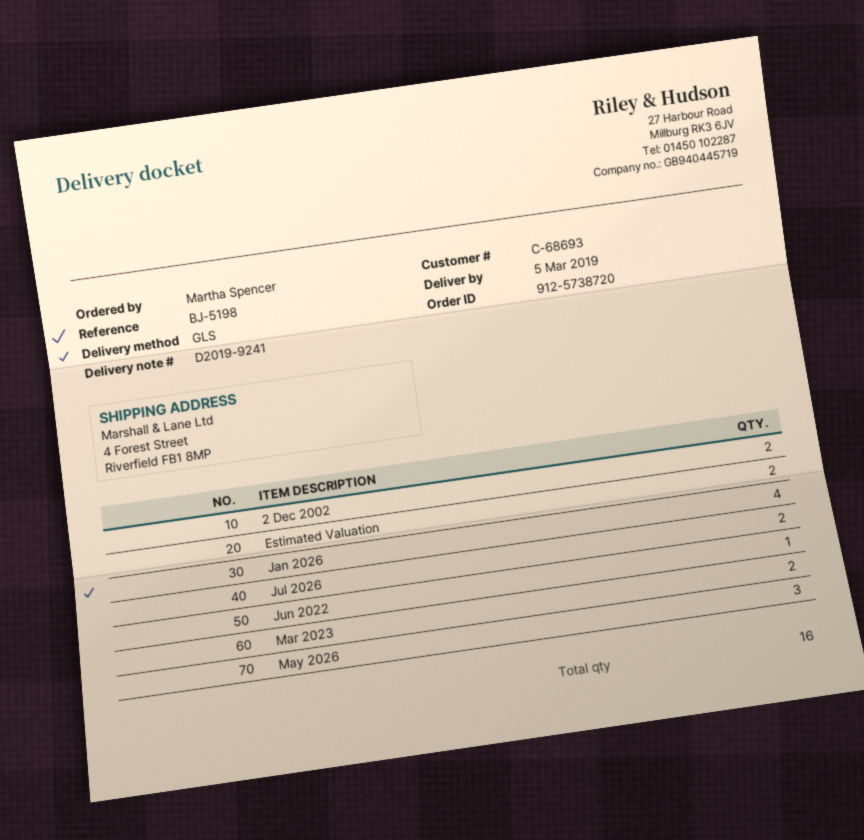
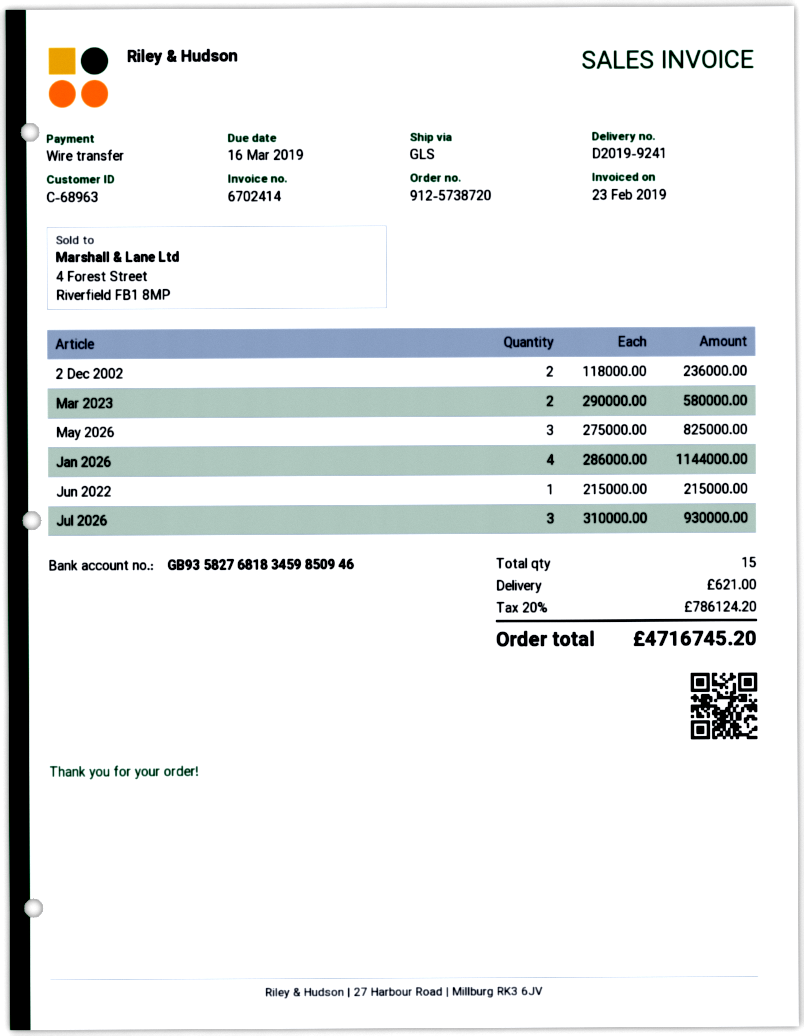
customer number: C-68693 -> C-68963
Estimated Valuation: 2 -> none
Jul 2026: 2 -> 3
total quantity: 16 -> 15

